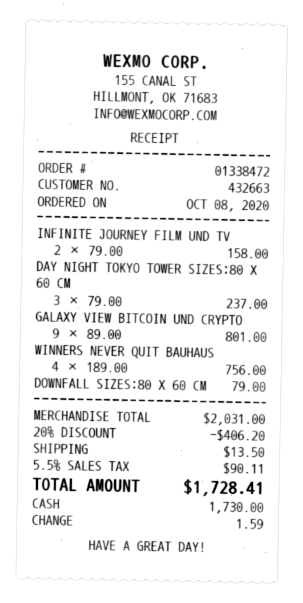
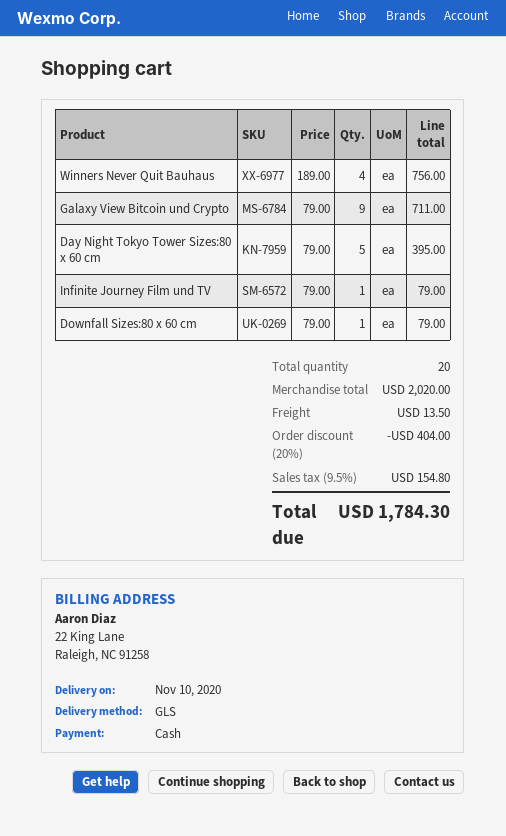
INFINITE JOURNEY FILM UND TV: 2 x 79.00 = 158.00 -> 1 x 79.00 = 79.00
DAY NIGHT TOKYO TOWER SIZES:80 X 60 CM: 3 x 79.00 = 237.00 -> 5 x 79.00 = 395.00
GALAXY VIEW BITCOIN UND CRYPTO: 9 x 89.00 = 801.00 -> 9 x 79.00 = 711.00
subtotal: 2031.00 -> 2020.00
discount: 20% = 406.20 -> 20% = 404.00
tax: 5.5% = 90.11 -> 9.5% = 154.80
total: 1728.41 -> 1784.30

